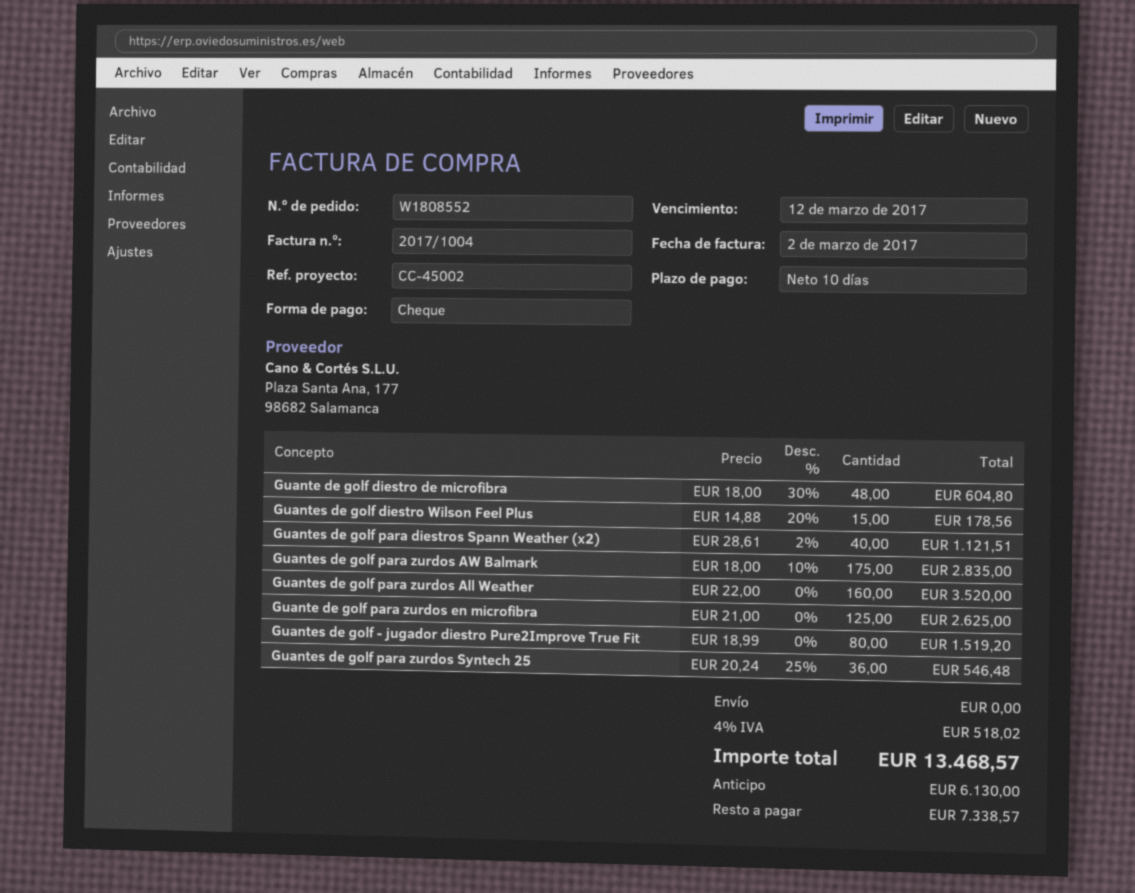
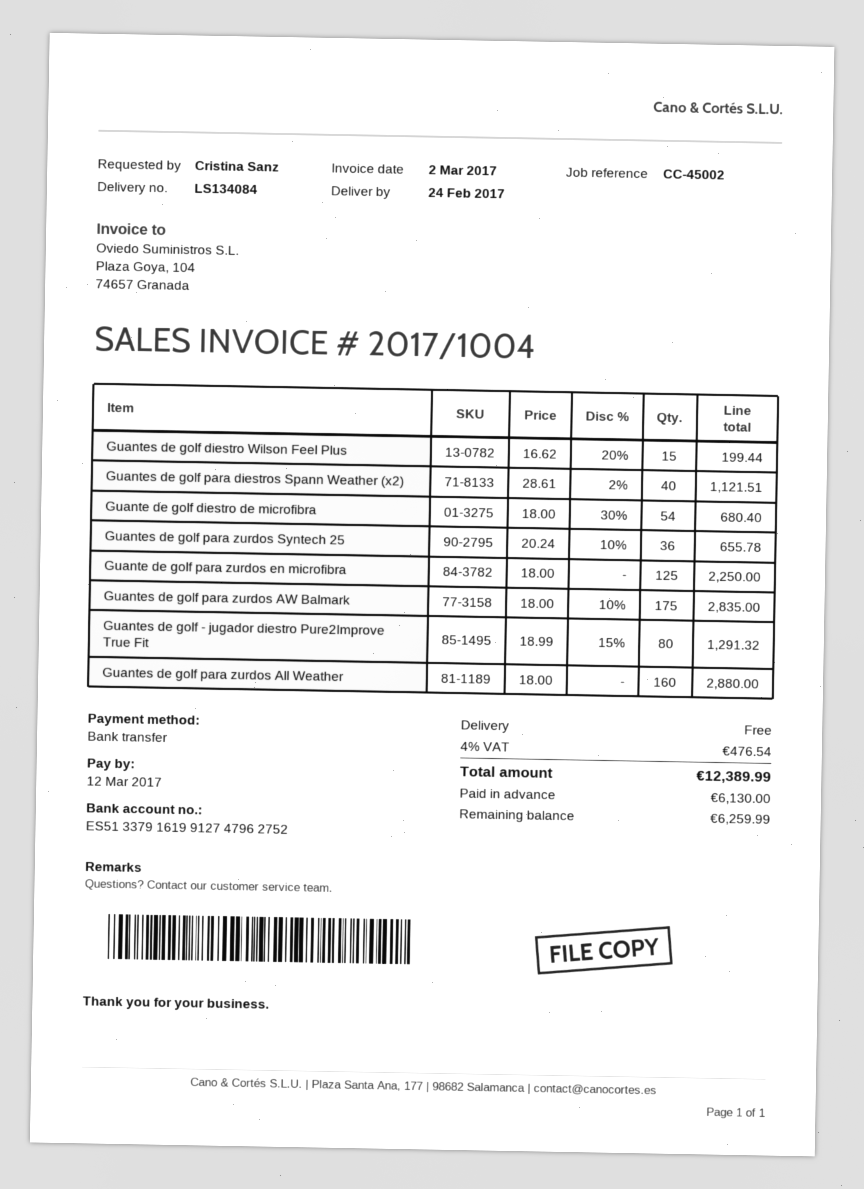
payment method: cheque -> bank transfer
Guante de golf diestro de microfibra: 48 x 18.00 - 30% = 604.80 -> 54 x 18.00 - 30% = 680.40
Guantes de golf diestro Wilson Feel Plus: 15 x 14.88 - 20% = 178.56 -> 15 x 16.62 - 20% = 199.44
Guantes de golf para zurdos All Weather: 160 x 22.00 = 3520.00 -> 160 x 18.00 = 2880.00
Guante de golf para zurdos en microfibra: 125 x 21.00 = 2625.00 -> 125 x 18.00 = 2250.00
Guantes de golf - jugador diestro Pure2Improve True Fit: 80 x 18.99 = 1519.20 -> 80 x 18.99 - 15% = 1291.32
Guantes de golf para zurdos Syntech 25: 36 x 20.24 - 25% = 546.48 -> 36 x 20.24 - 10% = 655.78
tax: 4% = 518.02 -> 4% = 476.54
total: 13468.57 -> 12389.99
balance: 7338.57 -> 6259.99

